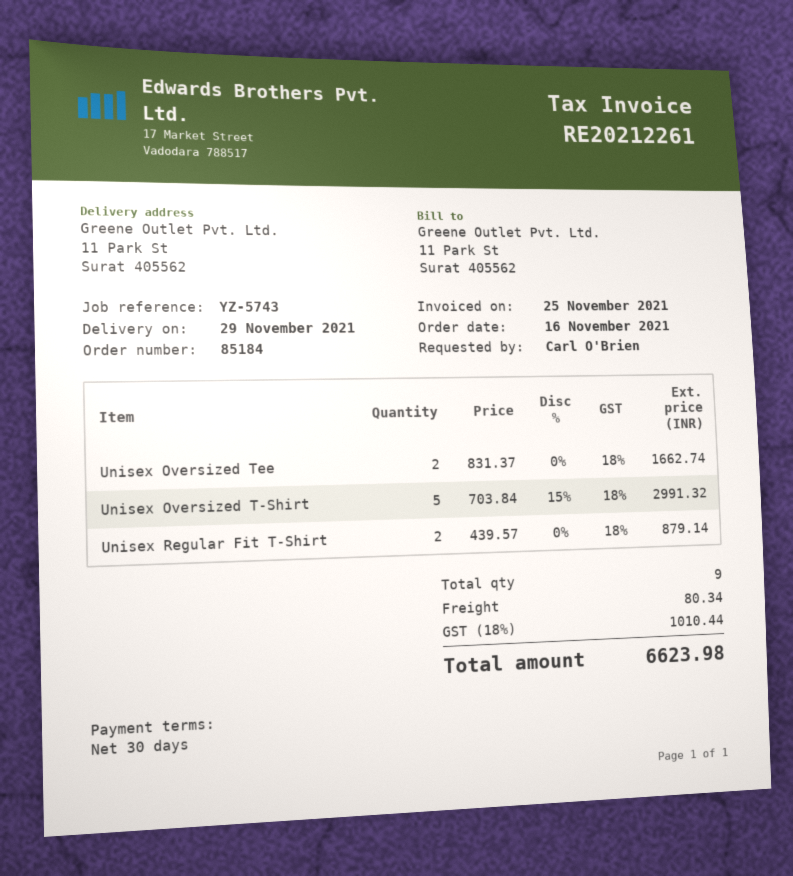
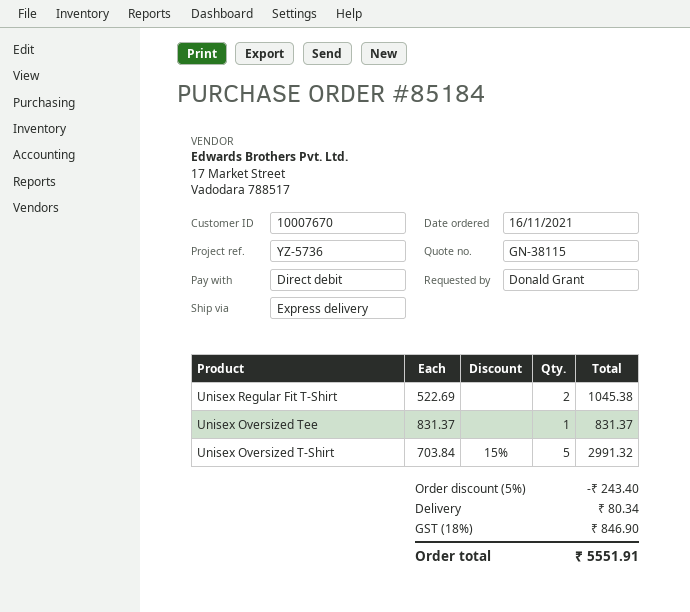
reference: YZ-5743 -> YZ-5736
ordered by: Carl O'Brien -> Donald Grant
Unisex Oversized Tee: 2 x 831.37 = 1662.74 -> 1 x 831.37 = 831.37
Unisex Regular Fit T-Shirt: 2 x 439.57 = 879.14 -> 2 x 522.69 = 1045.38
discount: none -> 5% = 243.40
tax: 18% = 1010.44 -> 18% = 846.90
total: 6623.98 -> 5551.91

